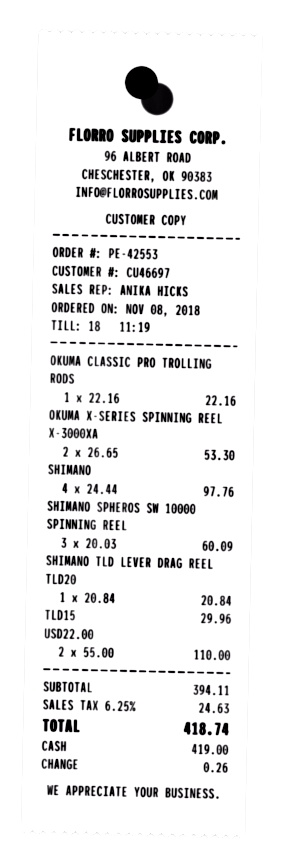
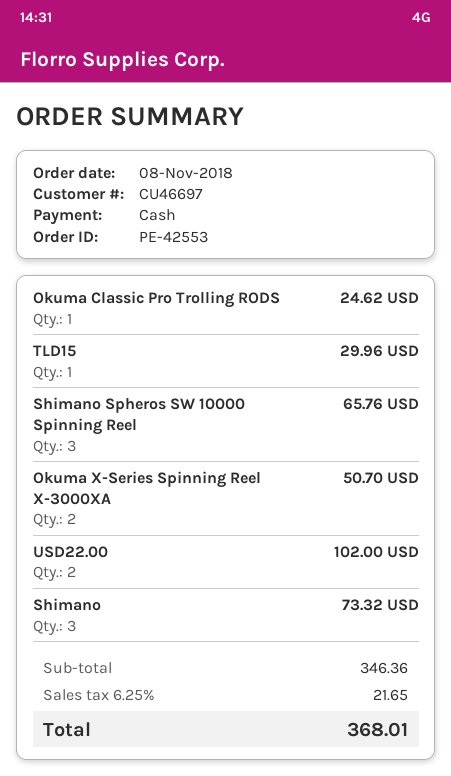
OKUMA CLASSIC PRO TROLLING RODS: 1 for 22.16 -> 1 for 24.62
OKUMA X-SERIES SPINNING REEL X-3000XA: 2 for 53.30 -> 2 for 50.70
SHIMANO: 4 for 97.76 -> 3 for 73.32
SHIMANO SPHEROS SW 10000 SPINNING REEL: 3 for 60.09 -> 3 for 65.76
SHIMANO TLD LEVER DRAG REEL TLD20: 1 for 20.84 -> none
USD22.00: 2 for 110.00 -> 2 for 102.00
subtotal: 394.11 -> 346.36
tax: 6.25% = 24.63 -> 6.25% = 21.65
total: 418.74 -> 368.01

